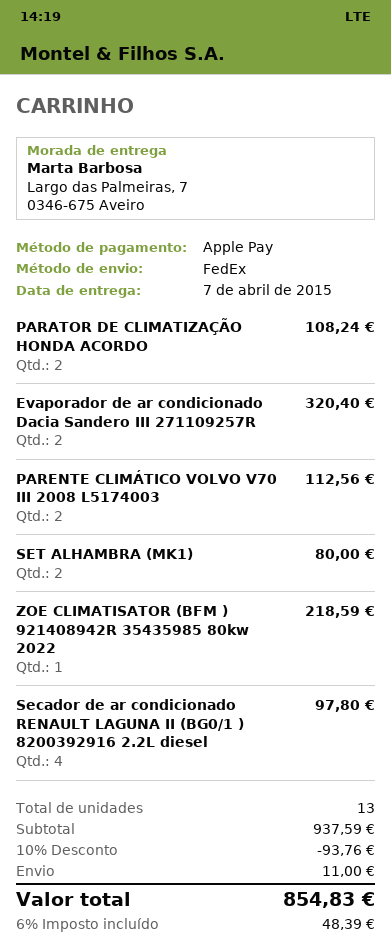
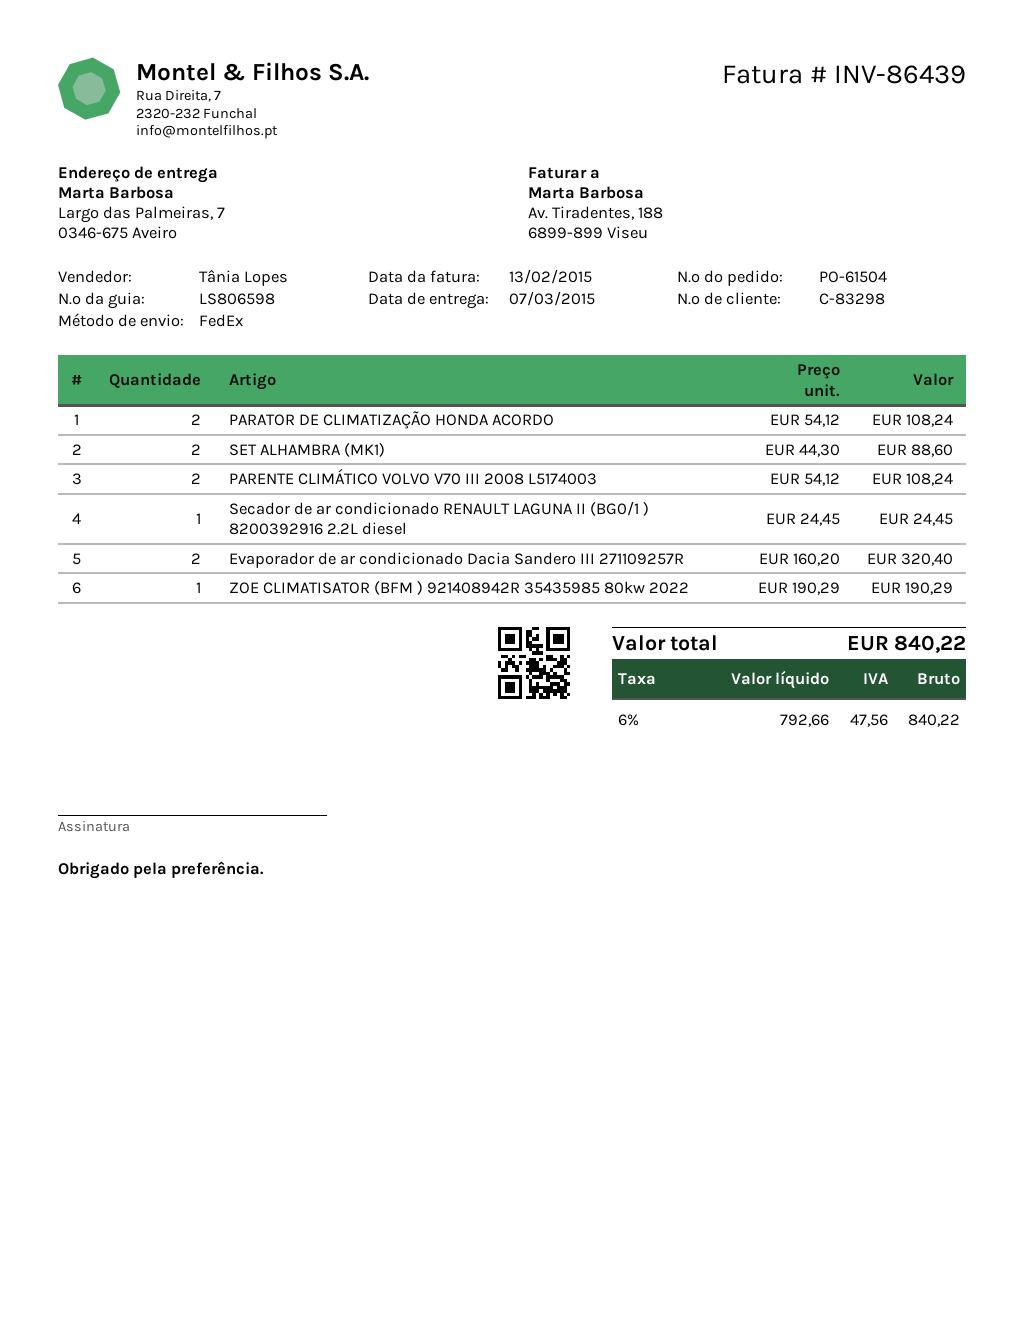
delivery date: 2015-04-07 -> 2015-03-07
PARENTE CLIMÁTICO VOLVO V70 III 2008 L5174003: 2 for 112.56 -> 2 for 108.24
SET ALHAMBRA (MK1): 2 for 80.00 -> 2 for 88.60
ZOE CLIMATISATOR (BFM ) 921408942R 35435985 80kw 2022: 1 for 218.59 -> 1 for 190.29
Secador de ar condicionado RENAULT LAGUNA II (BG0/1 ) 8200392916 2.2L diesel: 4 for 97.80 -> 1 for 24.45
discount: 10% = 93.76 -> none
shipping: 11.00 -> none
tax: 6% = 48.39 -> 6% = 47.56
total: 854.83 -> 840.22

